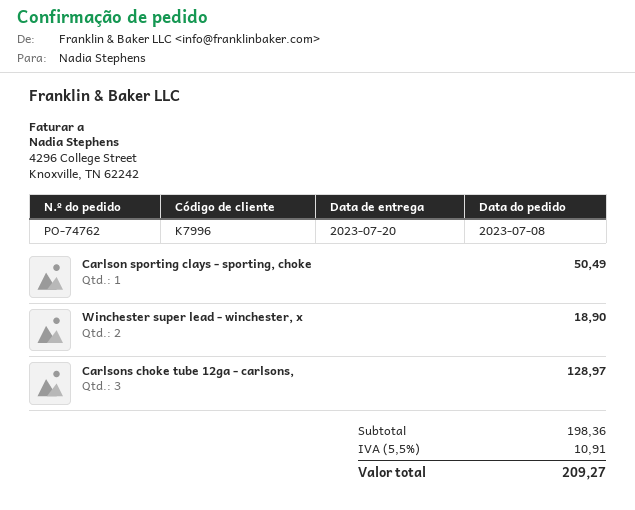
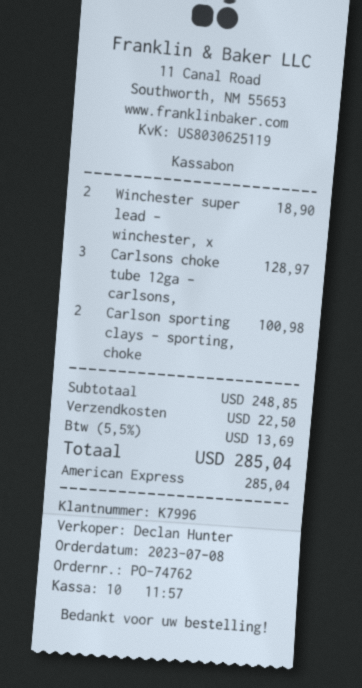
Carlson sporting clays - sporting, choke: 1 for 50.49 -> 2 for 100.98
subtotal: 198.36 -> 248.85
shipping: none -> 22.50
tax: 5.5% = 10.91 -> 5.5% = 13.69
total: 209.27 -> 285.04

